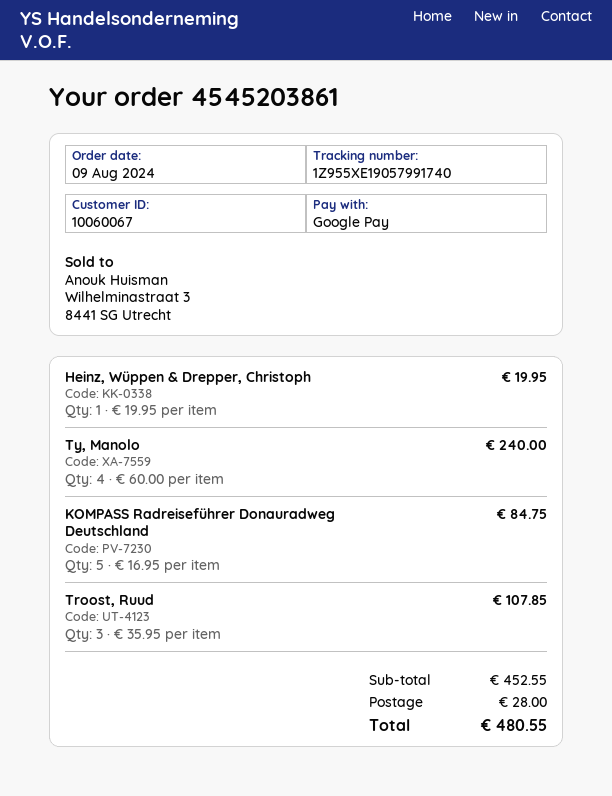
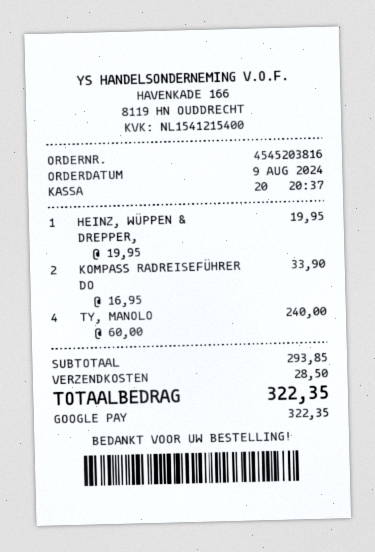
order number: 4545203861 -> 4545203816
KOMPASS Radreiseführer Donauradweg Deutschland: 5 x 16.95 = 84.75 -> 2 x 16.95 = 33.90
Troost, Ruud: 3 x 35.95 = 107.85 -> none
subtotal: 452.55 -> 293.85
shipping: 28.00 -> 28.50
total: 480.55 -> 322.35

